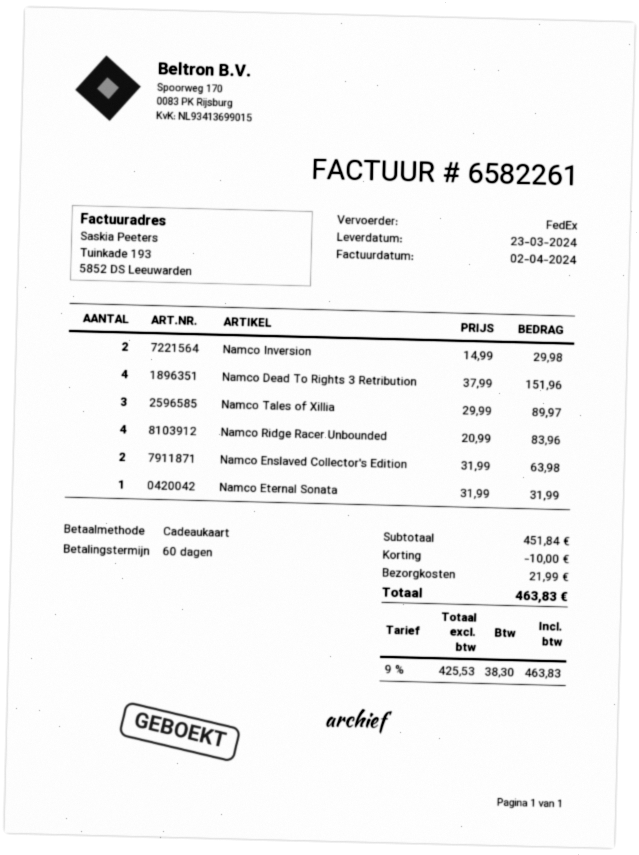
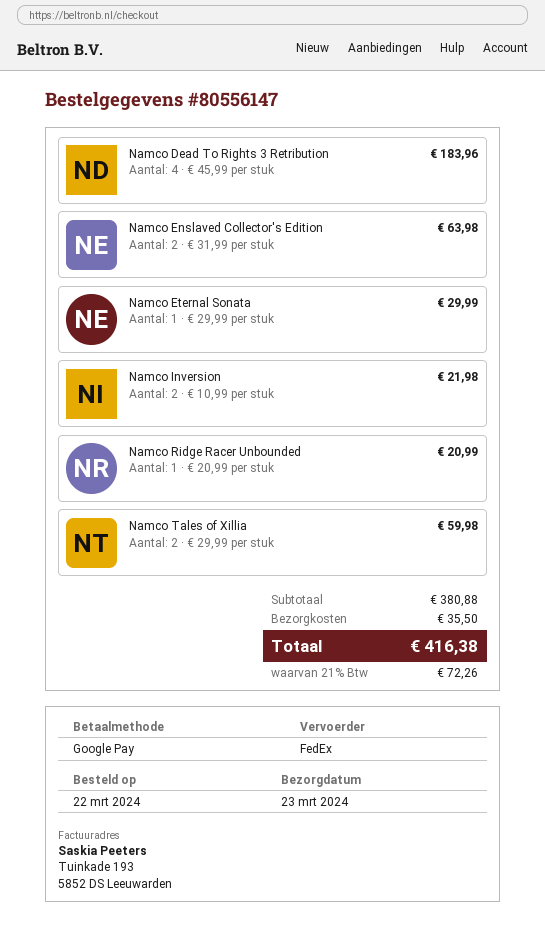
payment method: gift card -> Google Pay
Namco Inversion: 2 x 14.99 = 29.98 -> 2 x 10.99 = 21.98
Namco Dead To Rights 3 Retribution: 4 x 37.99 = 151.96 -> 4 x 45.99 = 183.96
Namco Tales of Xillia: 3 x 29.99 = 89.97 -> 2 x 29.99 = 59.98
Namco Ridge Racer Unbounded: 4 x 20.99 = 83.96 -> 1 x 20.99 = 20.99
Namco Eternal Sonata: 1 x 31.99 = 31.99 -> 1 x 29.99 = 29.99
subtotal: 451.84 -> 380.88
discount: 10.00 -> none
shipping: 21.99 -> 35.50
tax: 9% = 38.30 -> 21% = 72.26
total: 463.83 -> 416.38

